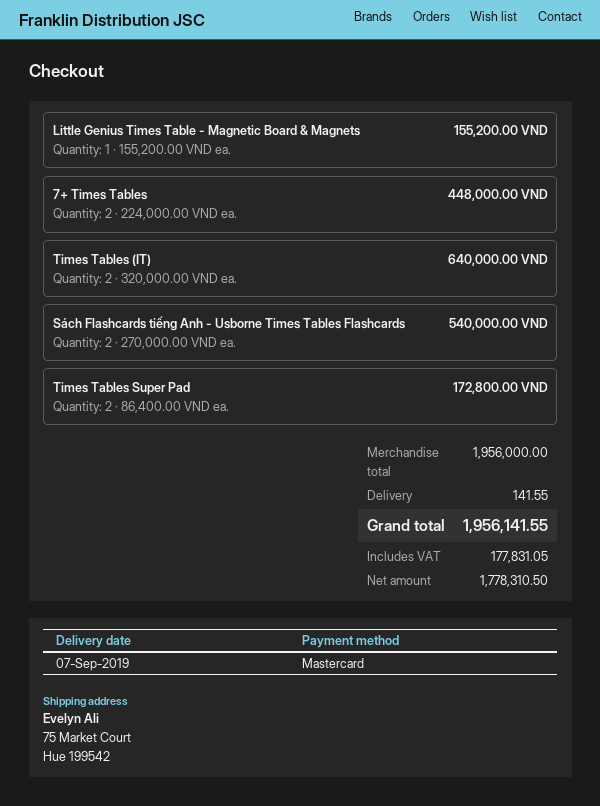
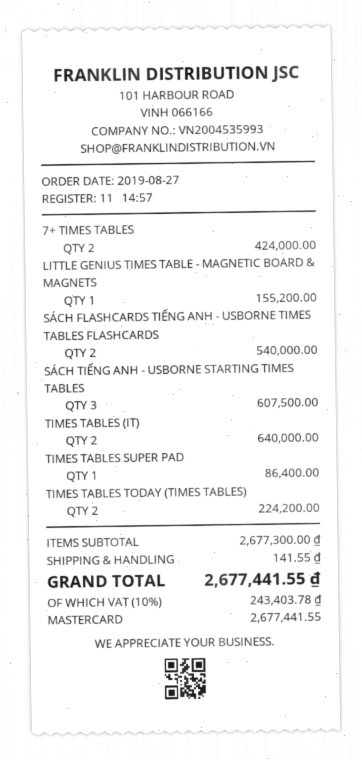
7+ Times Tables: 2 for 448000.00 -> 2 for 424000.00
Times Tables Super Pad: 2 for 172800.00 -> 1 for 86400.00
SÁCH TIẾNG ANH - USBORNE STARTING TIMES TABLES: none -> 3 for 607500.00
TIMES TABLES TODAY (TIMES TABLES): none -> 2 for 224200.00
subtotal: 1956000.00 -> 2677300.00
tax: 177831.05 -> 243403.78
total: 1956141.55 -> 2677441.55

